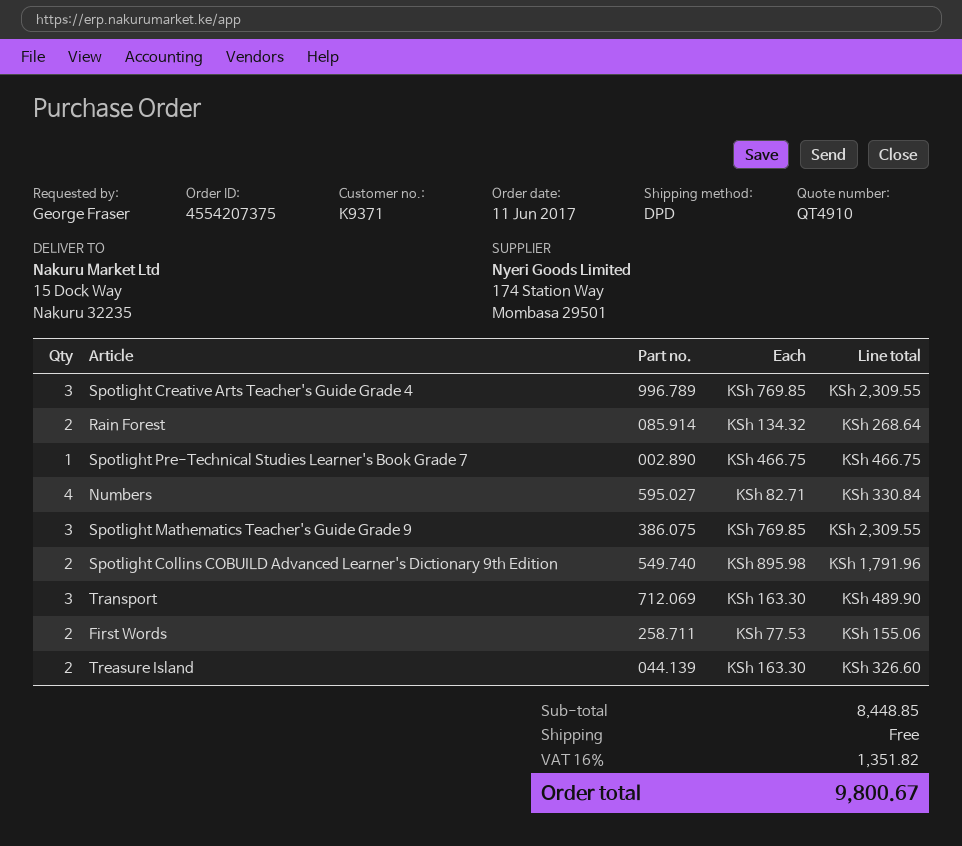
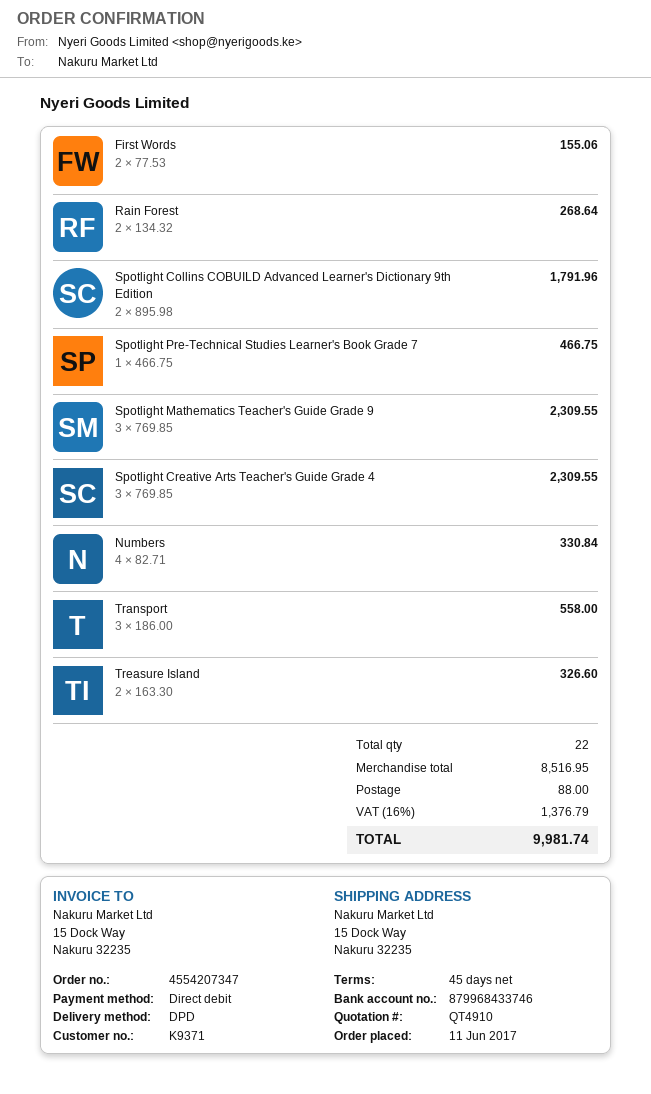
order number: 4554207375 -> 4554207347
Transport: 3 x 163.30 = 489.90 -> 3 x 186.00 = 558.00
subtotal: 8448.85 -> 8516.95
shipping: 0.00 -> 88.00
tax: 16% = 1351.82 -> 16% = 1376.79
total: 9800.67 -> 9981.74

